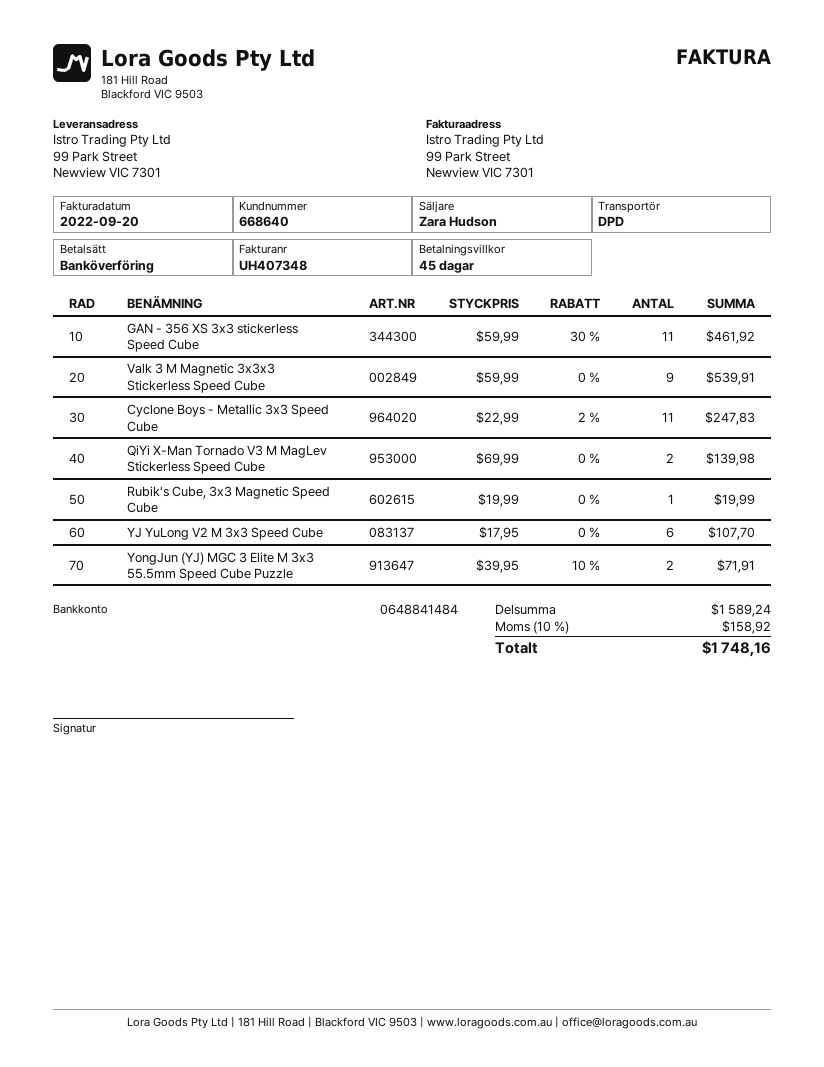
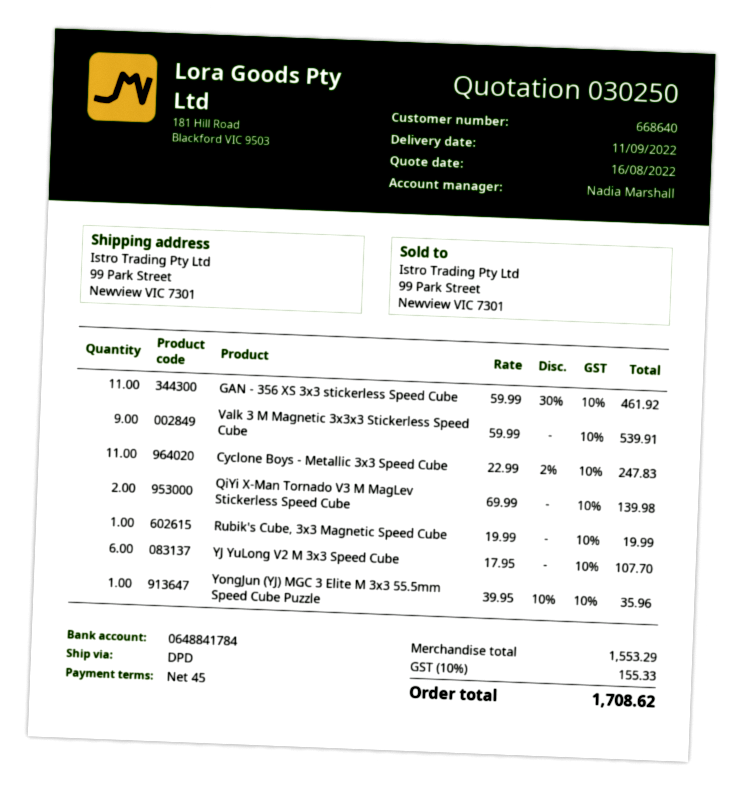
sales rep: Zara Hudson -> Nadia Marshall
bank account: 0648841484 -> 0648841784
YongJun (YJ) MGC 3 Elite M 3x3 55.5mm Speed Cube Puzzle: 2 x 39.95 - 10% = 71.91 -> 1 x 39.95 - 10% = 35.96
subtotal: 1589.24 -> 1553.29
tax: 10% = 158.92 -> 10% = 155.33
total: 1748.16 -> 1708.62

